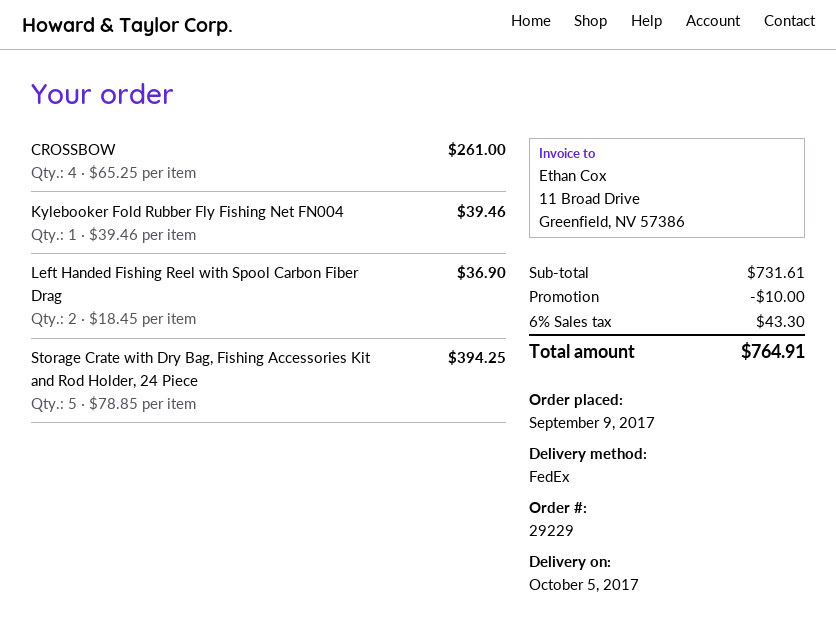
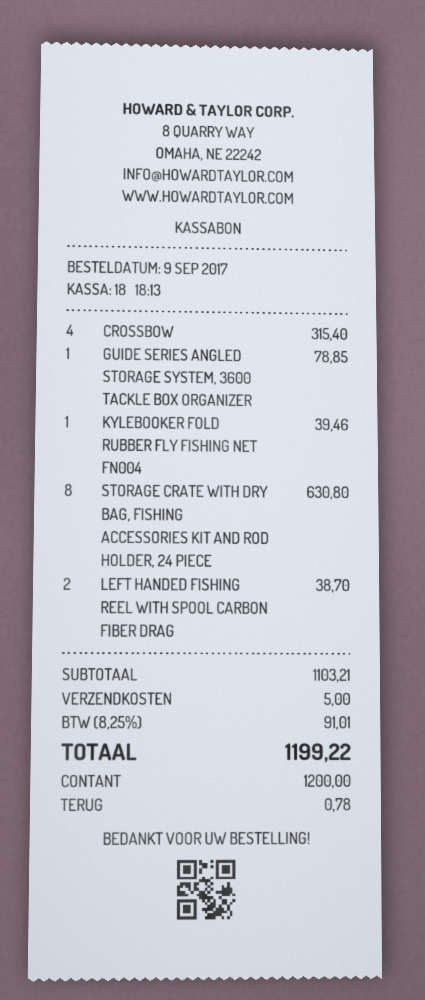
CROSSBOW: 4 for 261.00 -> 4 for 315.40
Left Handed Fishing Reel with Spool Carbon Fiber Drag: 2 for 36.90 -> 2 for 38.70
Storage Crate with Dry Bag, Fishing Accessories Kit and Rod Holder, 24 Piece: 5 for 394.25 -> 8 for 630.80
GUIDE SERIES ANGLED STORAGE SYSTEM, 3600 TACKLE BOX ORGANIZER: none -> 1 for 78.85
subtotal: 731.61 -> 1103.21
discount: 10.00 -> none
shipping: none -> 5.00
tax: 6% = 43.30 -> 8.25% = 91.01
total: 764.91 -> 1199.22

